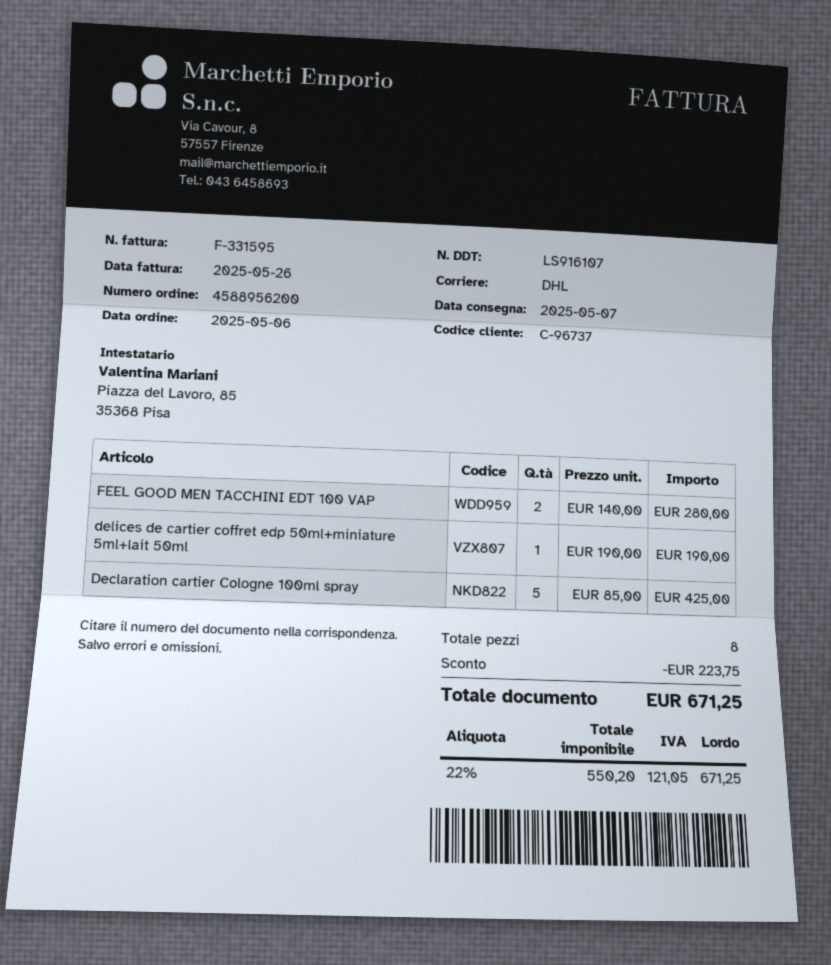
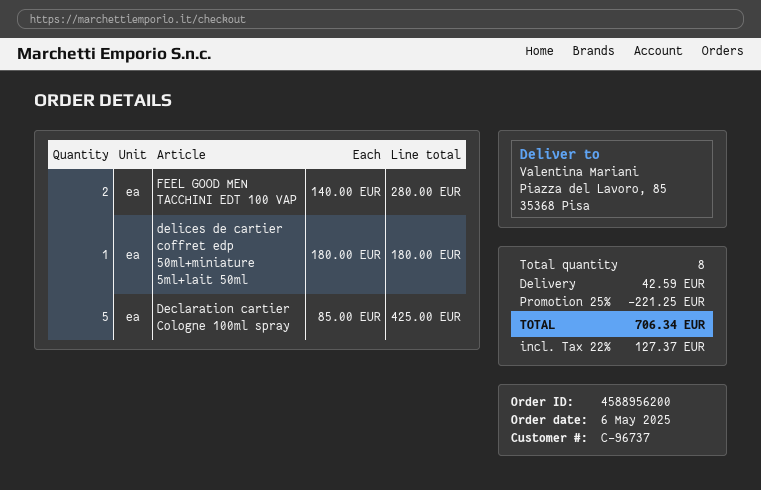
delices de cartier coffret edp 50ml+miniature 5ml+lait 50ml: 1 x 190.00 = 190.00 -> 1 x 180.00 = 180.00
discount: 223.75 -> 221.25
shipping: none -> 42.59
tax: 22% = 121.05 -> 22% = 127.37
total: 671.25 -> 706.34

